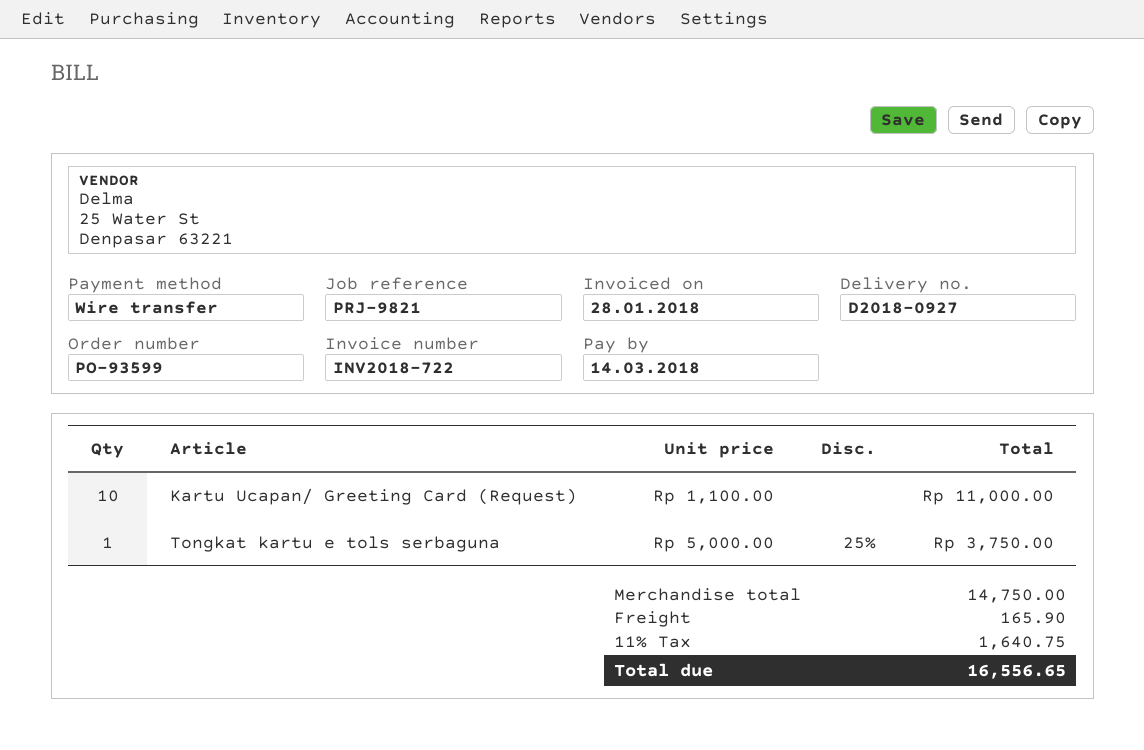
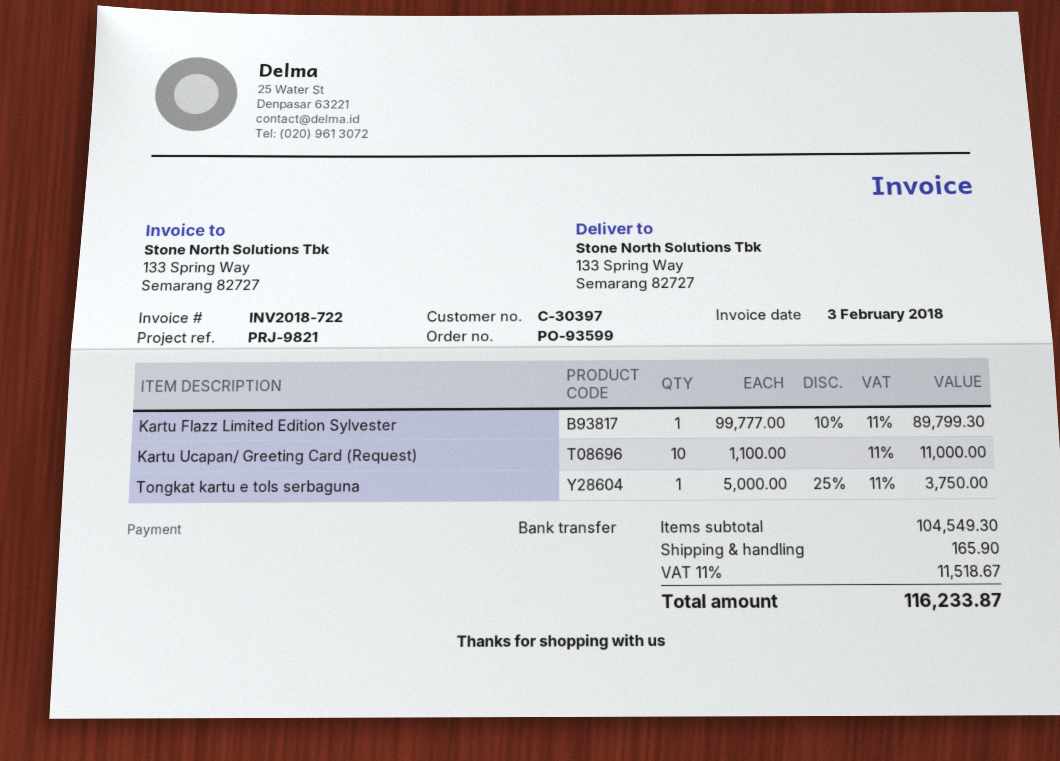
invoice date: 2018-01-28 -> 2018-02-03
Kartu Flazz Limited Edition Sylvester: none -> 1 x 99777.00 - 10% = 89799.30
subtotal: 14750.00 -> 104549.30
tax: 11% = 1640.75 -> 11% = 11518.67
total: 16556.65 -> 116233.87

